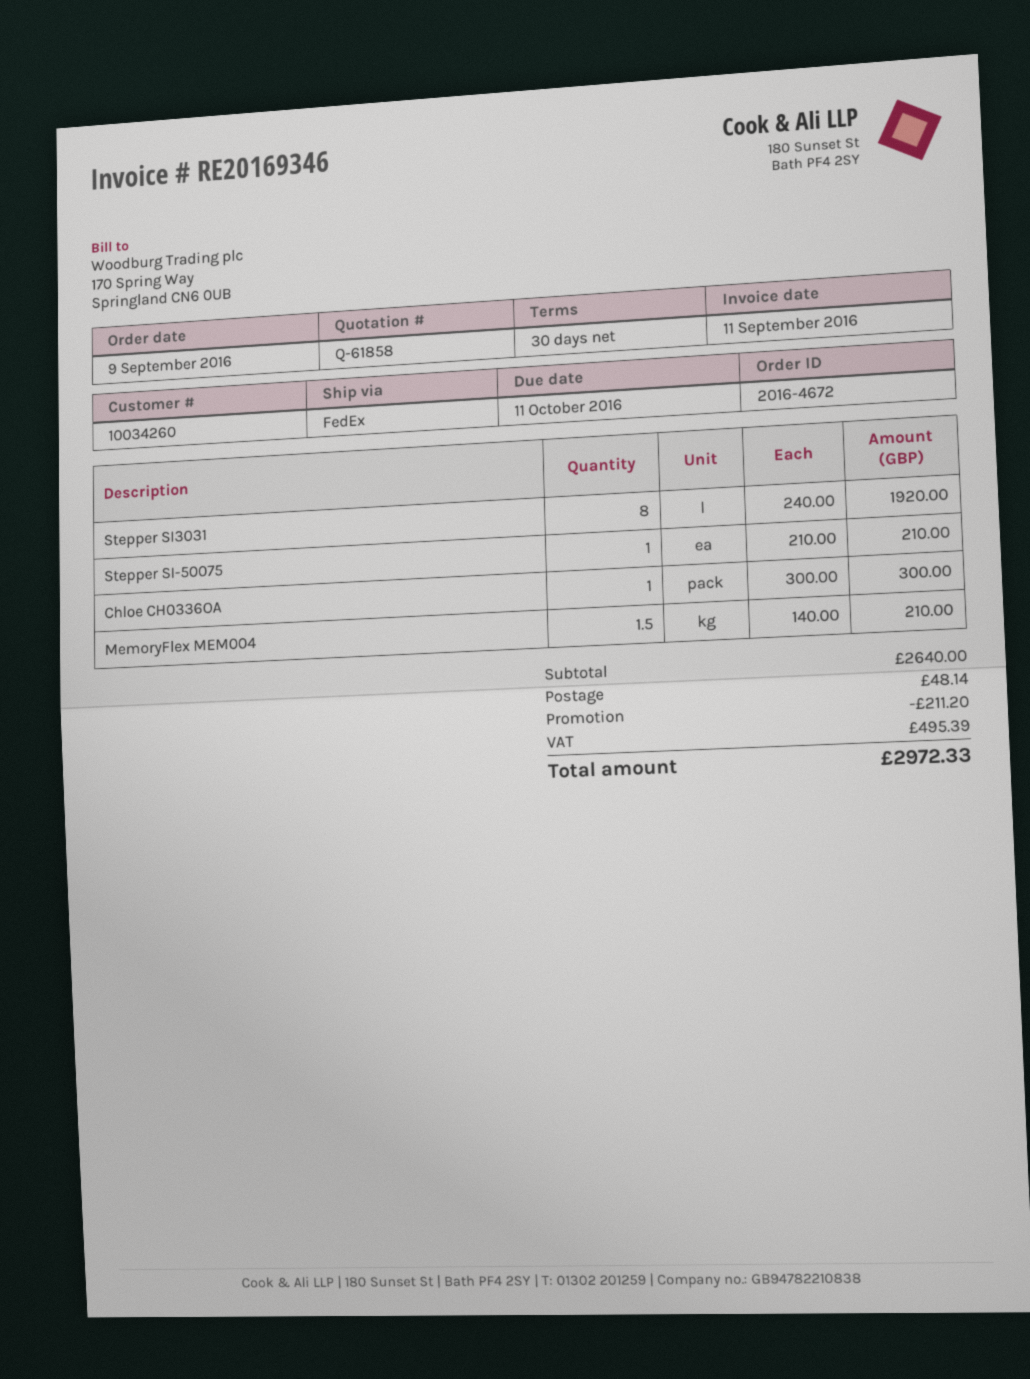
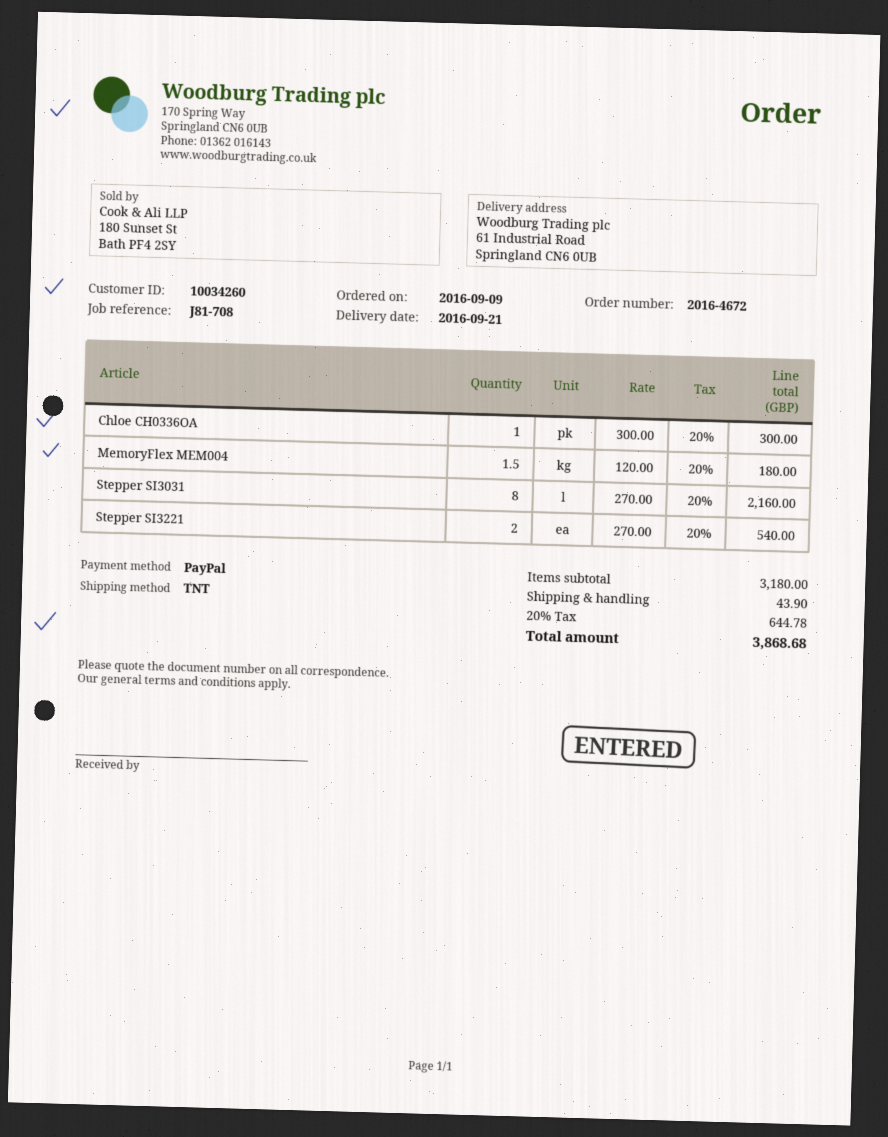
shipping method: FedEx -> TNT
Stepper SI3031: 8 x 240.00 = 1920.00 -> 8 x 270.00 = 2160.00
Stepper SI-50075: 1 x 210.00 = 210.00 -> none
MemoryFlex MEM004: 1.5 x 140.00 = 210.00 -> 1.5 x 120.00 = 180.00
Stepper SI3221: none -> 2 x 270.00 = 540.00
subtotal: 2640.00 -> 3180.00
discount: 211.20 -> none
shipping: 48.14 -> 43.90
tax: 495.39 -> 644.78
total: 2972.33 -> 3868.68

